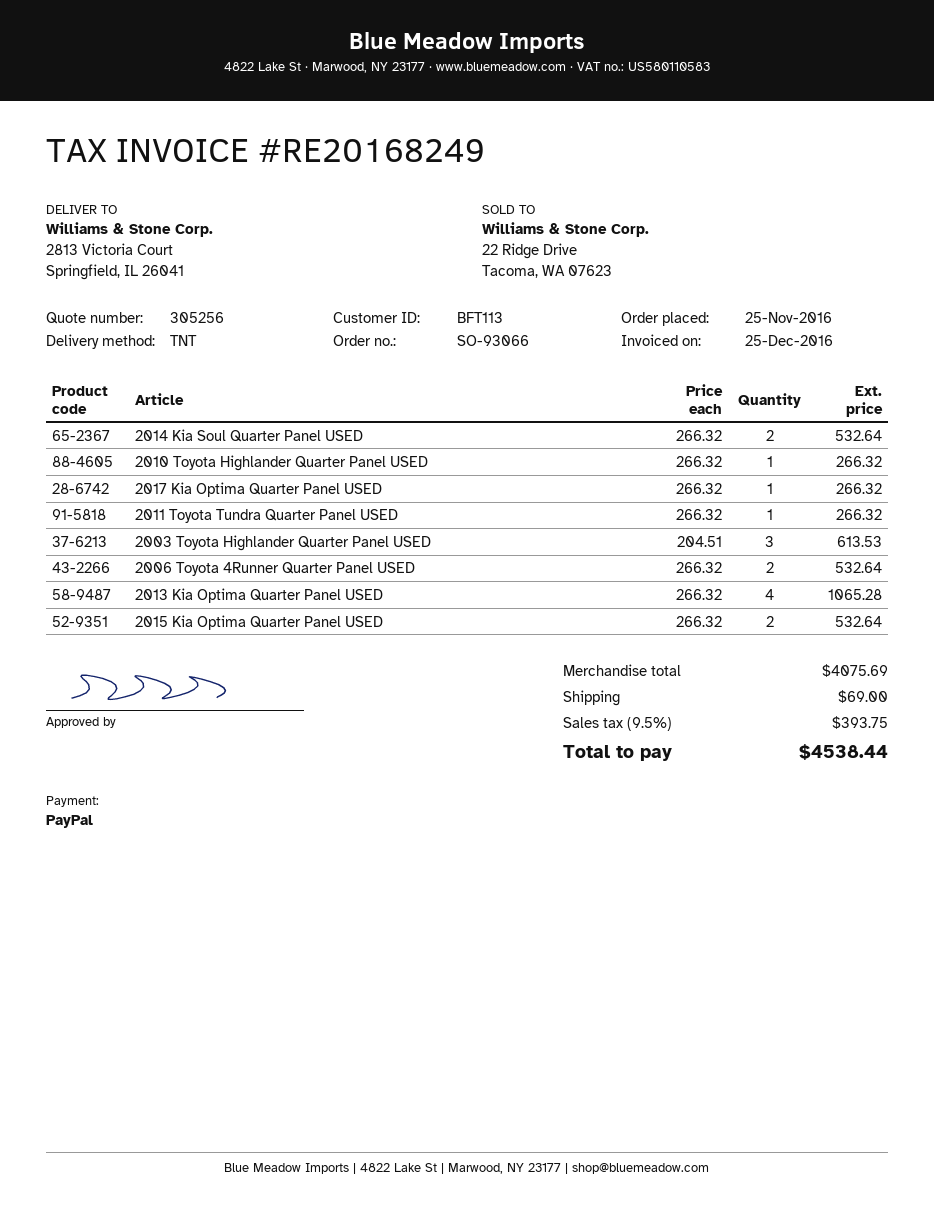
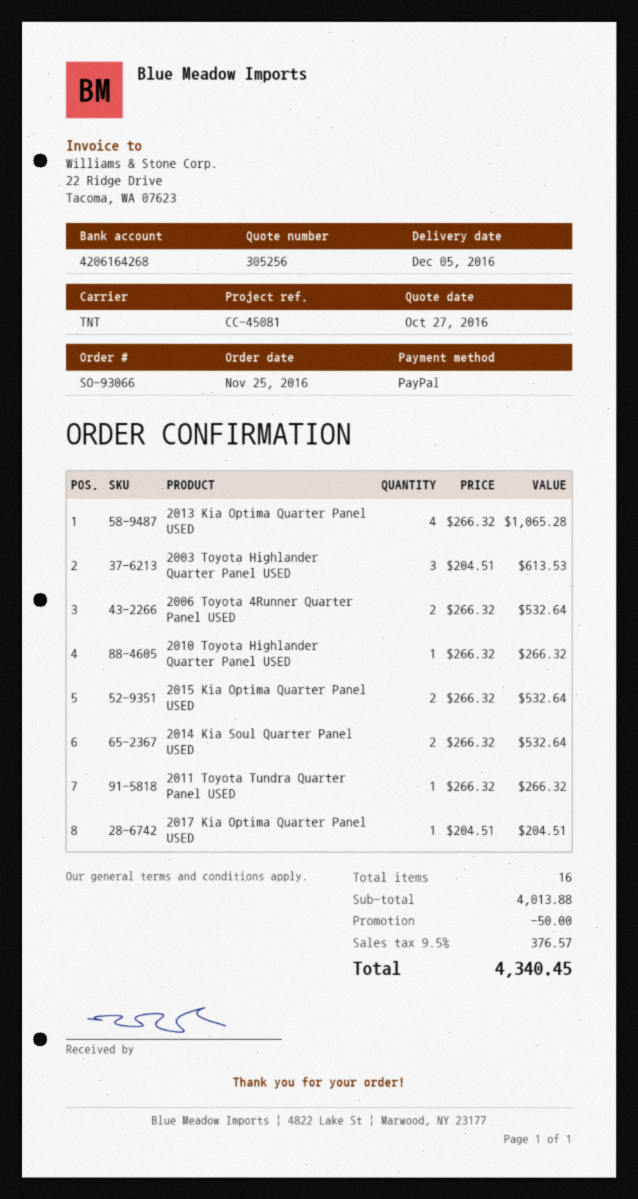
2017 Kia Optima Quarter Panel USED: 1 x 266.32 = 266.32 -> 1 x 204.51 = 204.51
subtotal: 4075.69 -> 4013.88
discount: none -> 50.00
shipping: 69.00 -> none
tax: 9.5% = 393.75 -> 9.5% = 376.57
total: 4538.44 -> 4340.45

